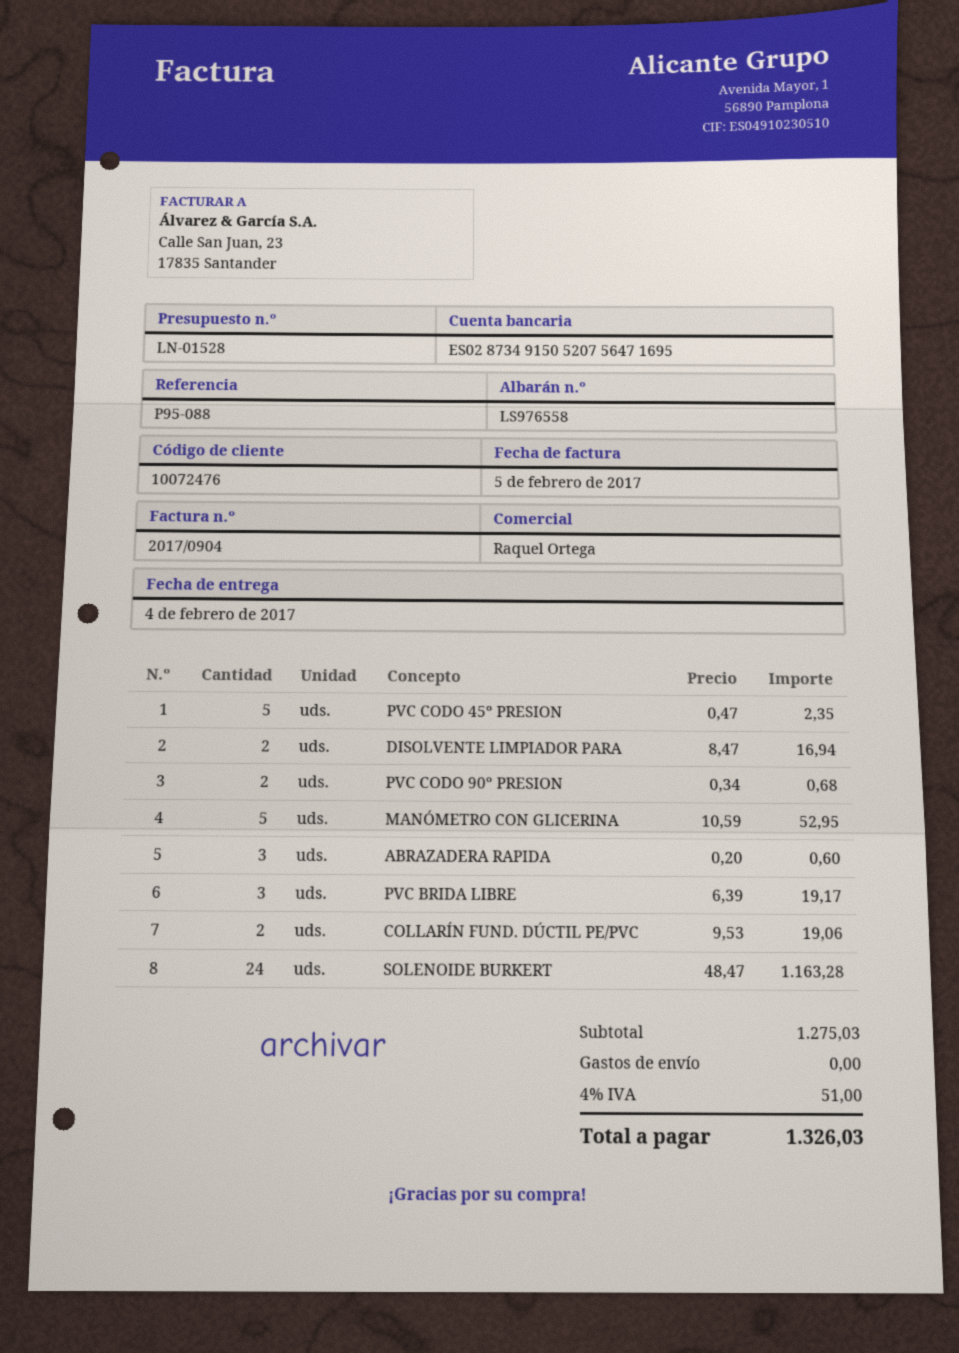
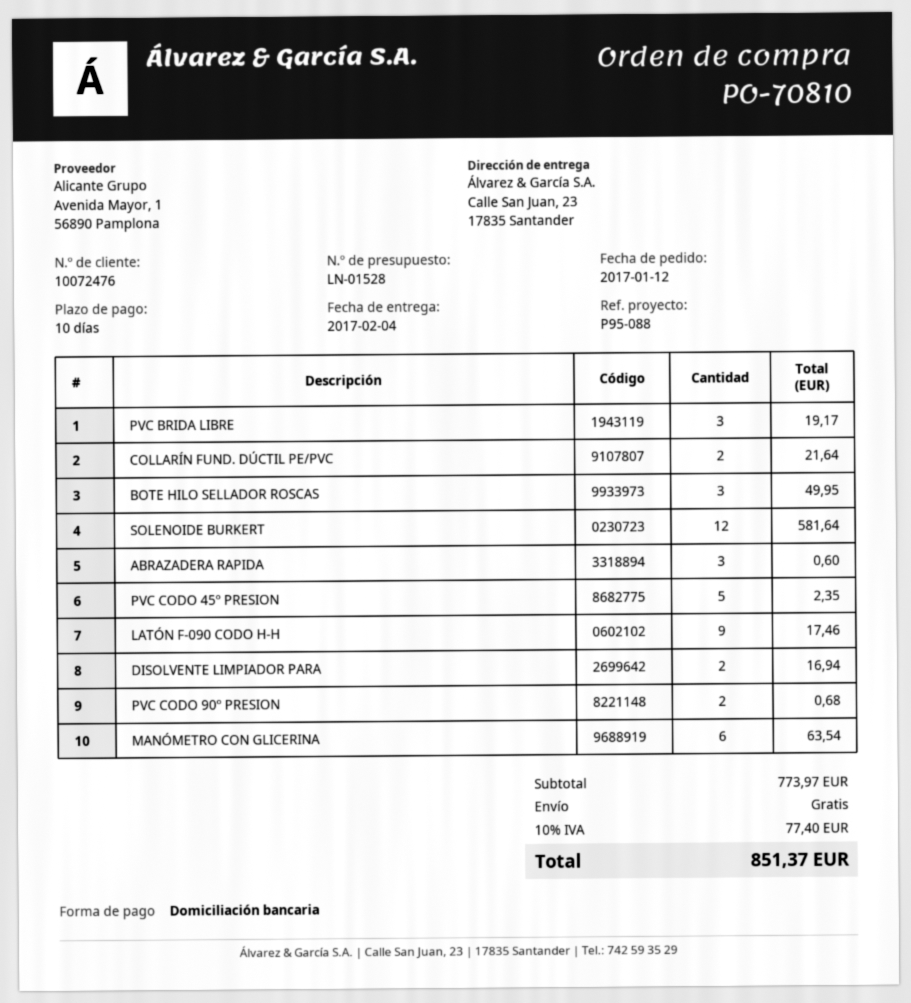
MANÓMETRO CON GLICERINA: 5 for 52.95 -> 6 for 63.54
COLLARÍN FUND. DÚCTIL PE/PVC: 2 for 19.06 -> 2 for 21.64
SOLENOIDE BURKERT: 24 for 1163.28 -> 12 for 581.64
BOTE HILO SELLADOR ROSCAS: none -> 3 for 49.95
LATÓN F-090 CODO H-H: none -> 9 for 17.46
subtotal: 1275.03 -> 773.97
tax: 4% = 51.00 -> 10% = 77.40
total: 1326.03 -> 851.37

